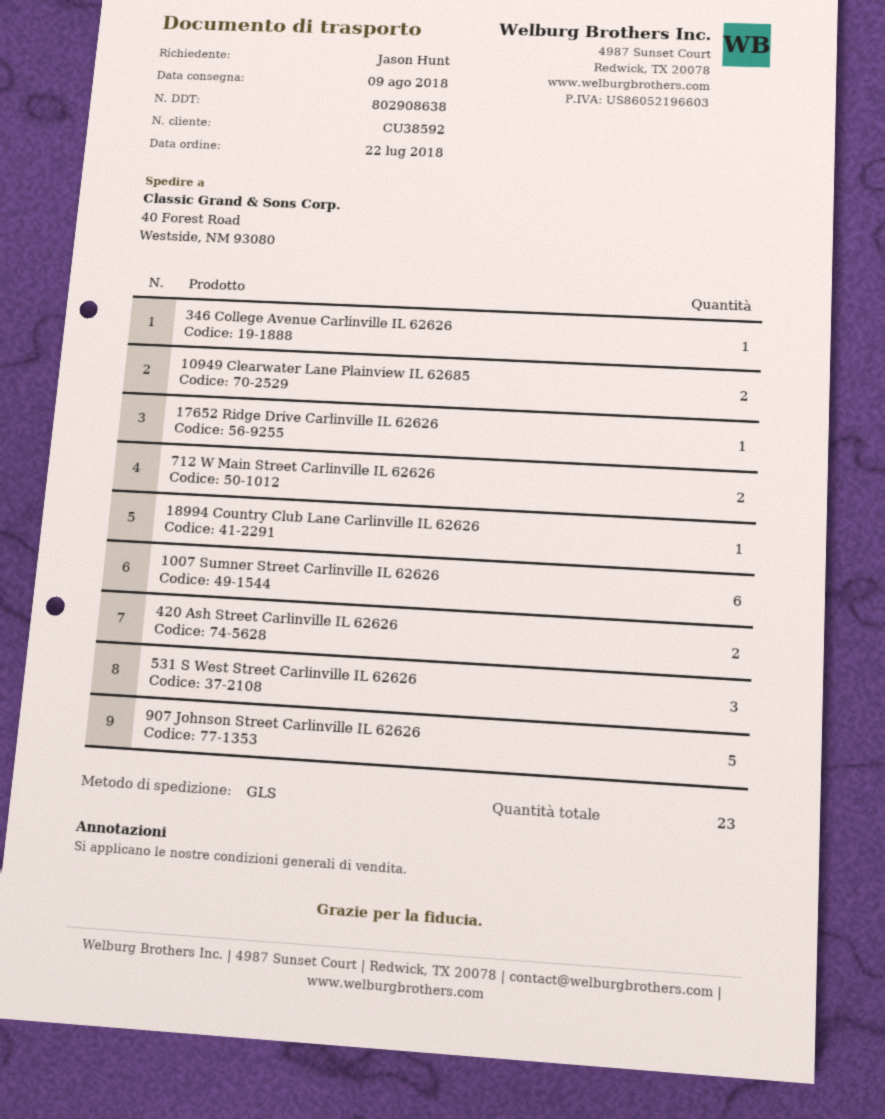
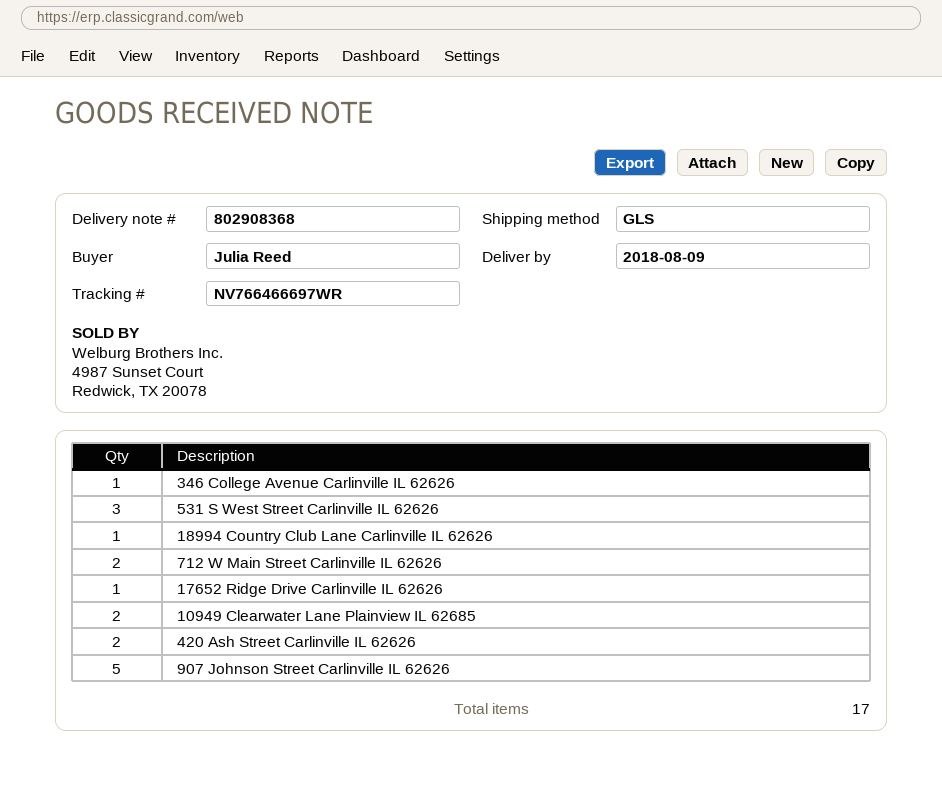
delivery note number: 802908638 -> 802908368
ordered by: Jason Hunt -> Julia Reed
1007 Sumner Street Carlinville IL 62626: 6 -> none
total quantity: 23 -> 17

